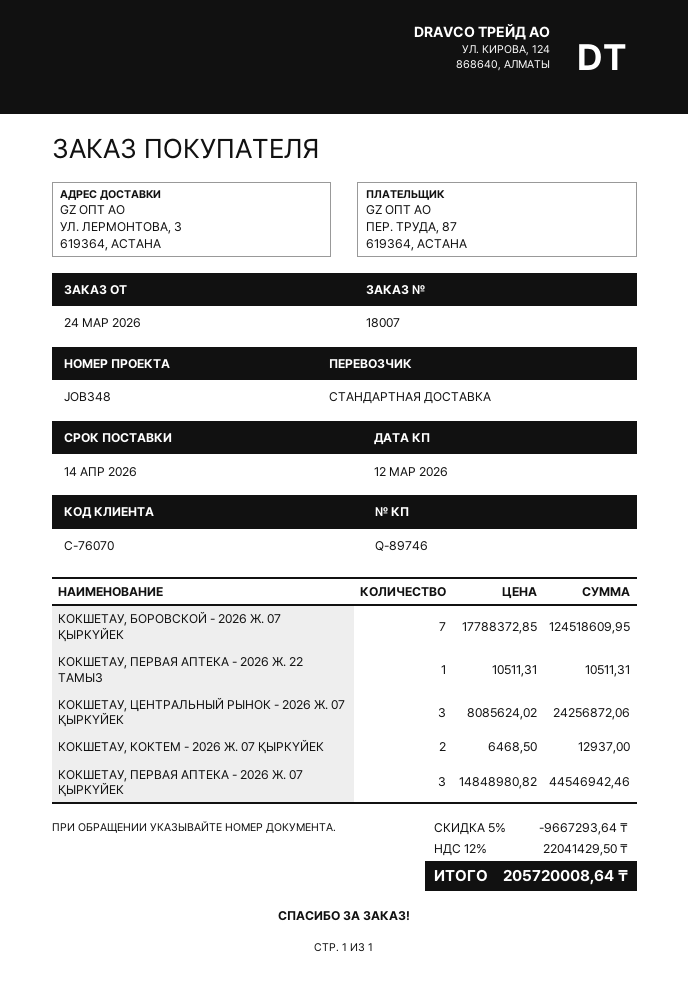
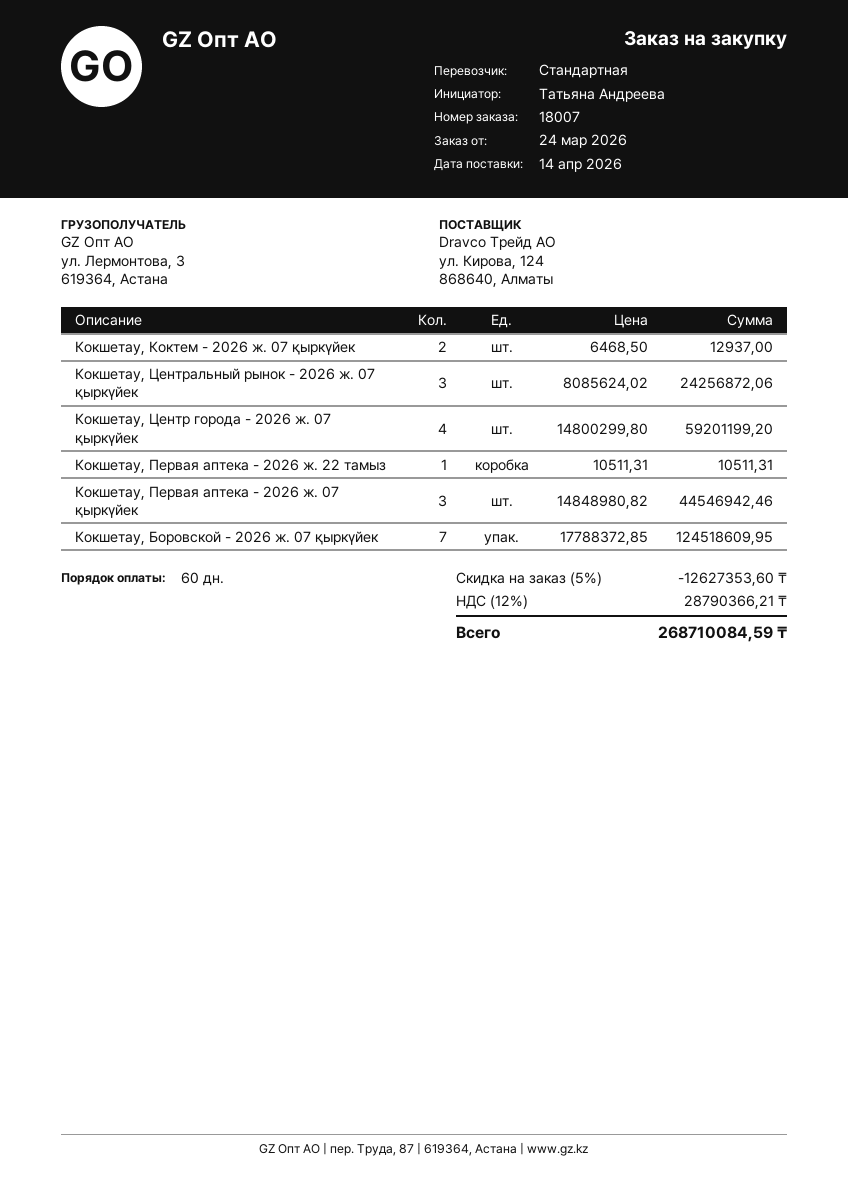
Кокшетау, Центр города - 2026 ж. 07 қыркүйек: none -> 4 x 14800299.80 = 59201199.20
discount: 5% = 9667293.64 -> 5% = 12627353.60
tax: 12% = 22041429.50 -> 12% = 28790366.21
total: 205720008.64 -> 268710084.59

